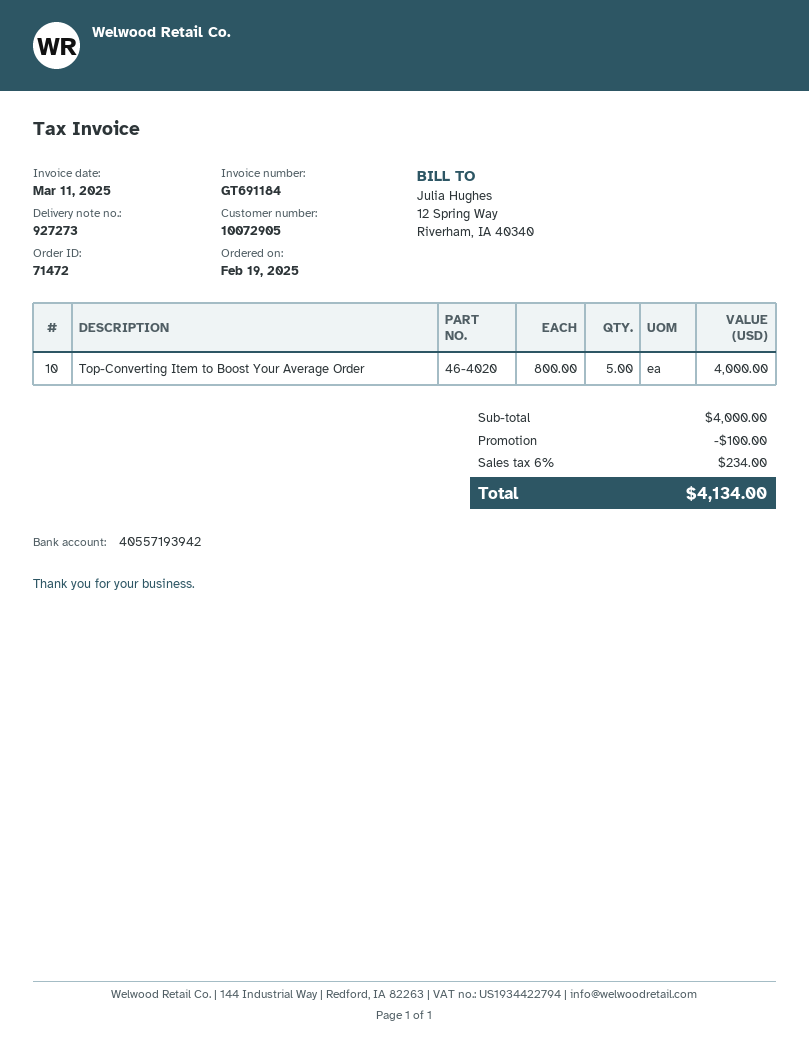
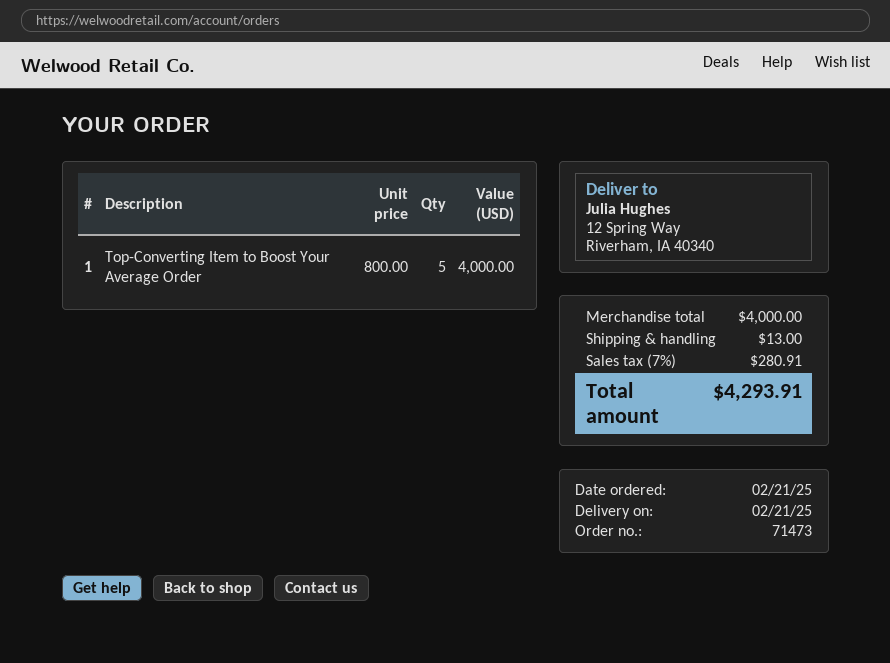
order number: 71472 -> 71473
order date: 2025-02-19 -> 2025-02-21
discount: 100.00 -> none
shipping: none -> 13.00
tax: 6% = 234.00 -> 7% = 280.91
total: 4134.00 -> 4293.91

